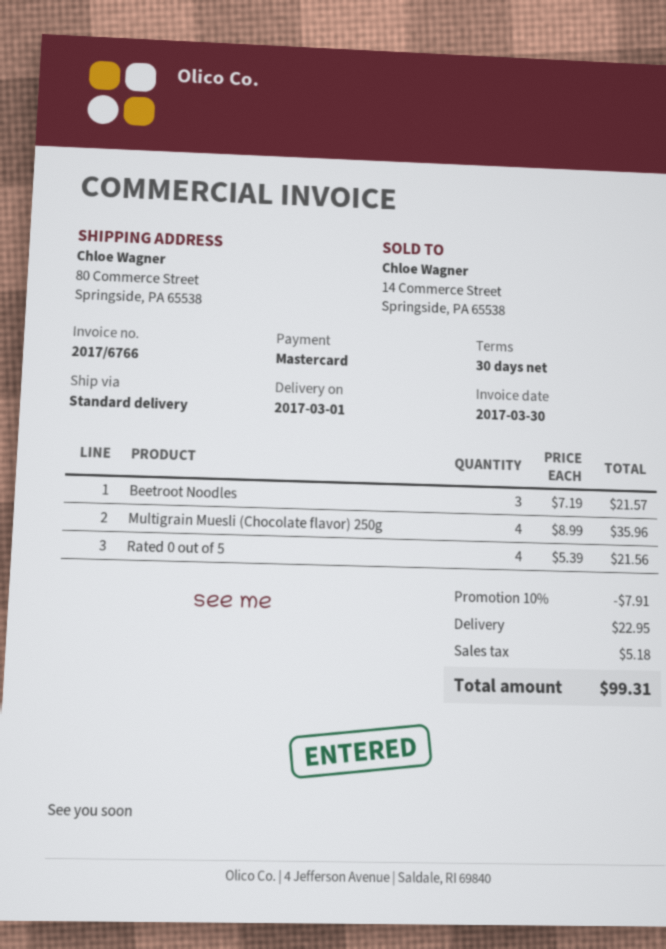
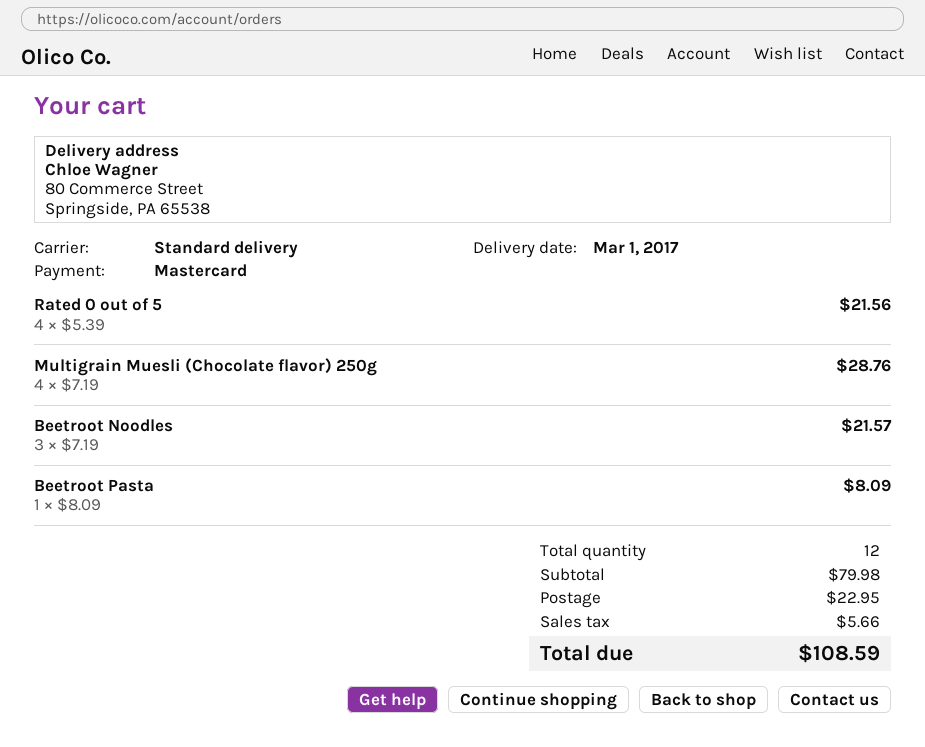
Multigrain Muesli (Chocolate flavor) 250g: 4 x 8.99 = 35.96 -> 4 x 7.19 = 28.76
Beetroot Pasta: none -> 1 x 8.09 = 8.09
discount: 10% = 7.91 -> none
tax: 5.18 -> 5.66
total: 99.31 -> 108.59

